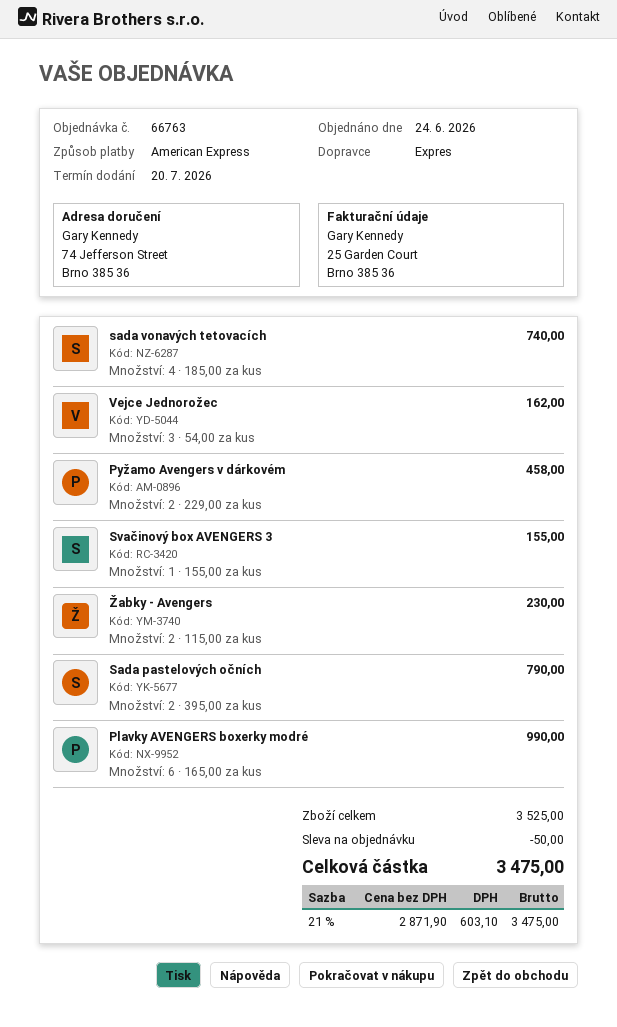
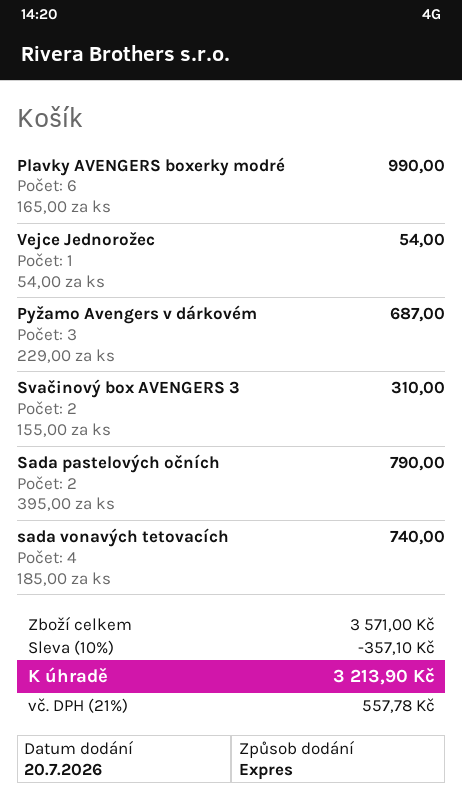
Vejce Jednorožec: 3 x 54.00 = 162.00 -> 1 x 54.00 = 54.00
Pyžamo Avengers v dárkovém: 2 x 229.00 = 458.00 -> 3 x 229.00 = 687.00
Svačinový box AVENGERS 3: 1 x 155.00 = 155.00 -> 2 x 155.00 = 310.00
Žabky - Avengers: 2 x 115.00 = 230.00 -> none
subtotal: 3525.00 -> 3571.00
discount: 50.00 -> 357.10
tax: 21% = 603.10 -> 21% = 557.78
total: 3475.00 -> 3213.90

